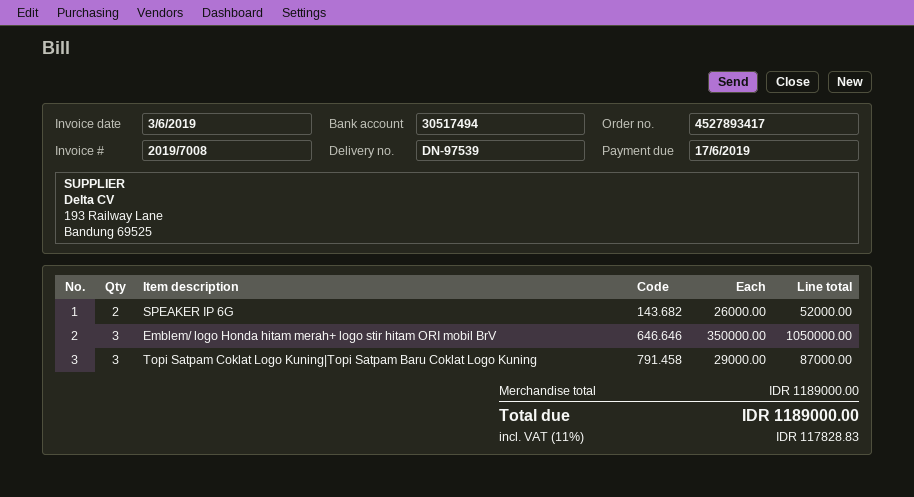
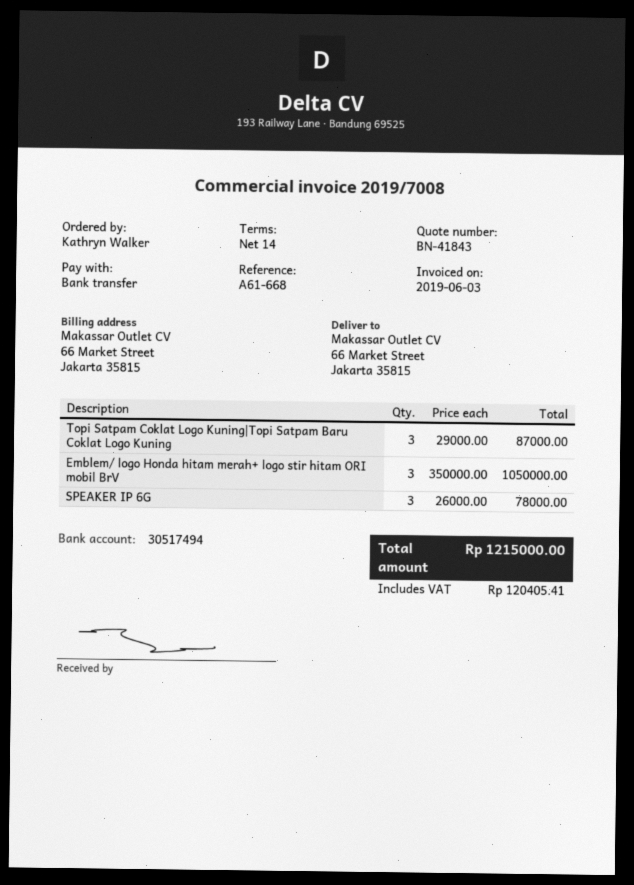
SPEAKER IP 6G: 2 x 26000.00 = 52000.00 -> 3 x 26000.00 = 78000.00
tax: 117828.83 -> 120405.41
total: 1189000.00 -> 1215000.00

